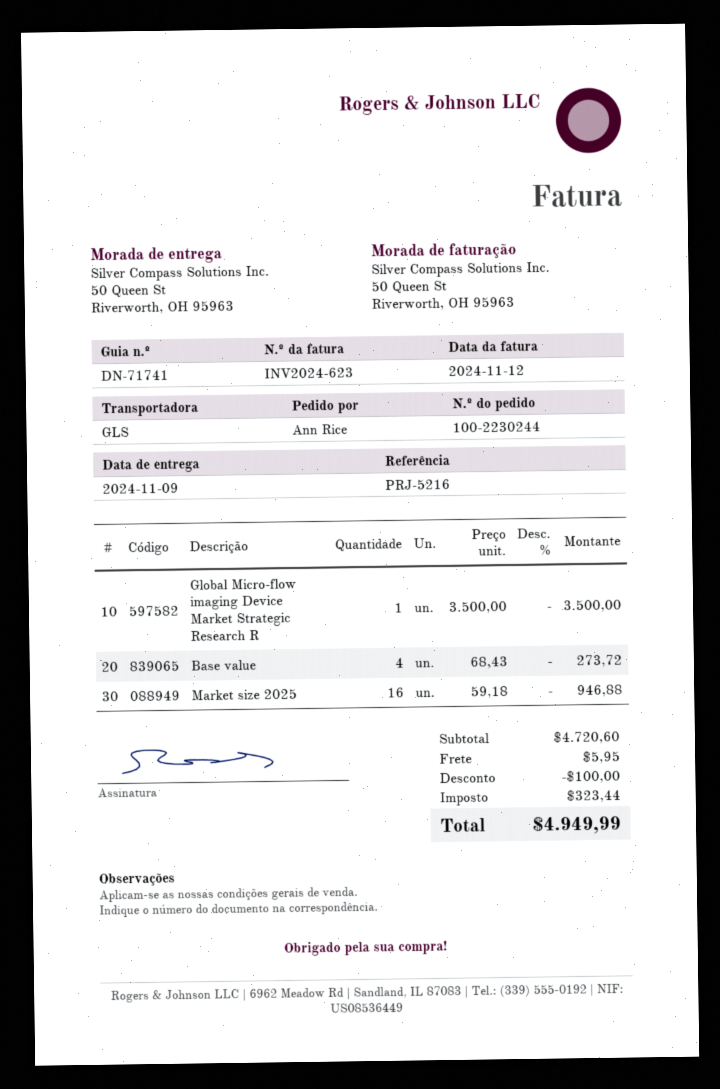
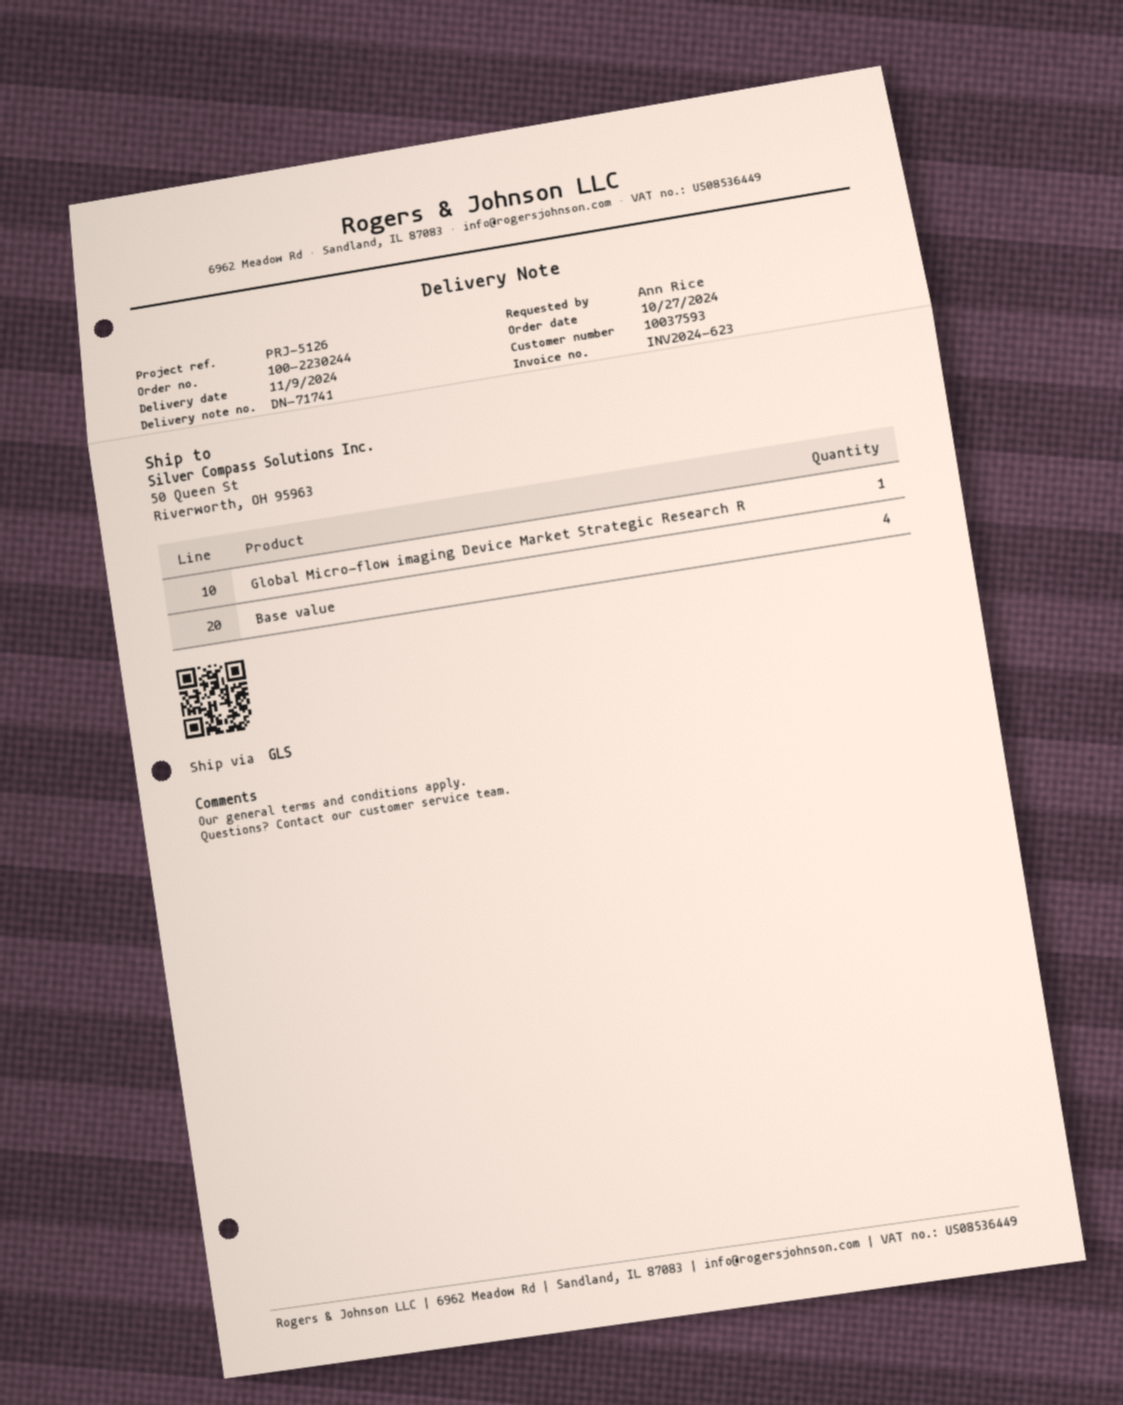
reference: PRJ-5216 -> PRJ-5126
Market size 2025: 16 -> none

